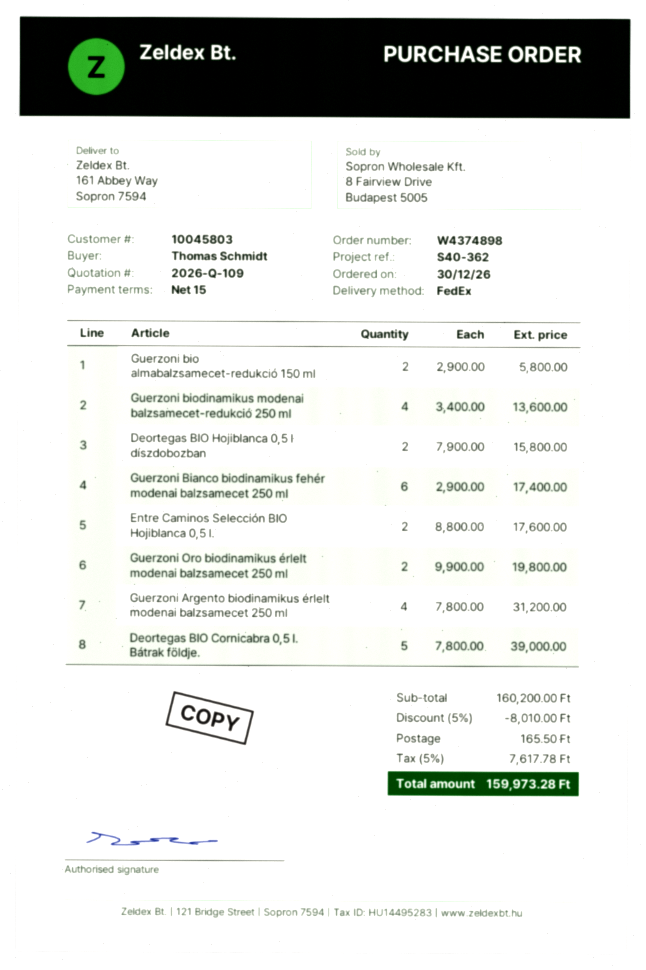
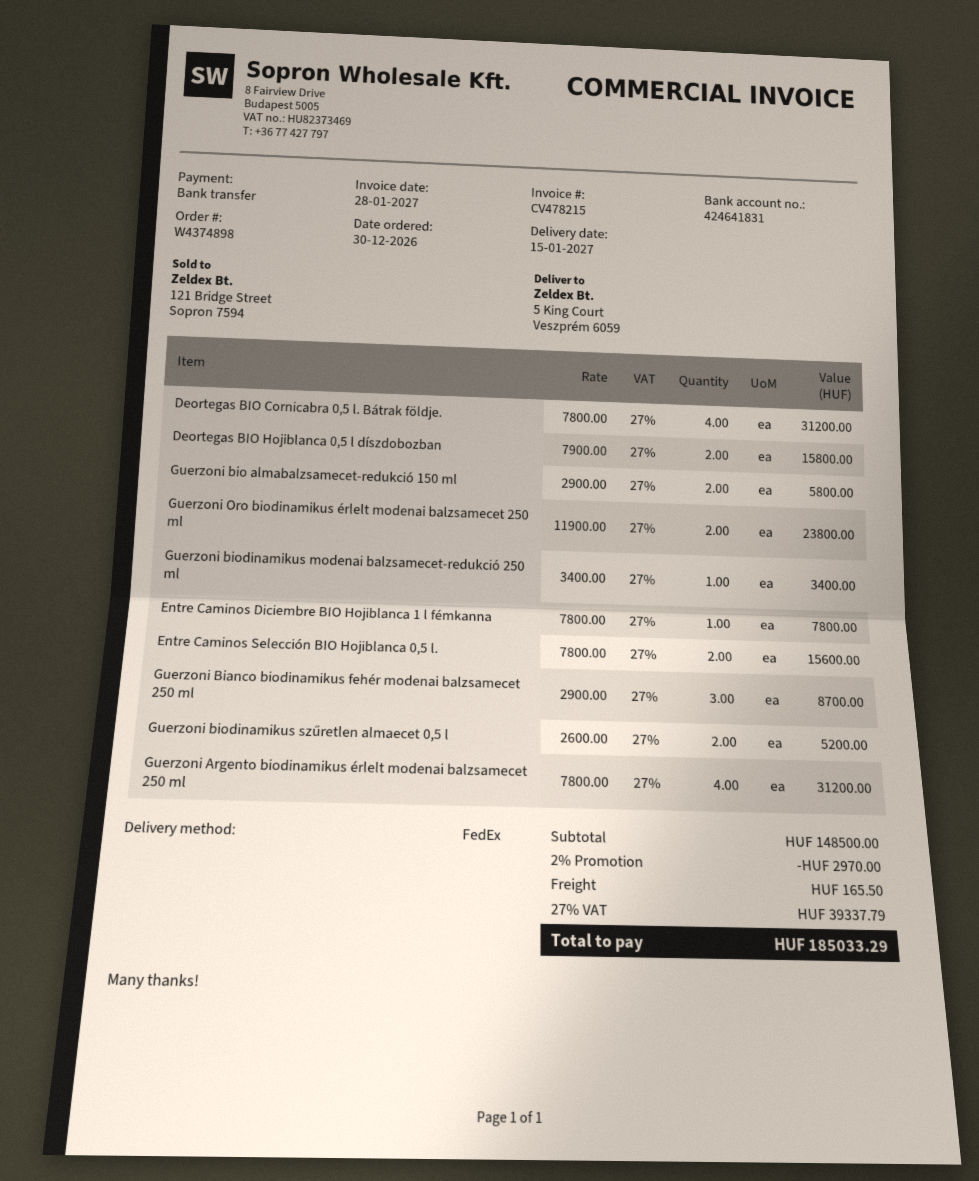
ship to: 161 Abbey Way, Sopron 7594 -> 5 King Court, Veszprém 6059
Guerzoni biodinamikus modenai balzsamecet-redukció 250 ml: 4 x 3400.00 = 13600.00 -> 1 x 3400.00 = 3400.00
Guerzoni Bianco biodinamikus fehér modenai balzsamecet 250 ml: 6 x 2900.00 = 17400.00 -> 3 x 2900.00 = 8700.00
Entre Caminos Selección BIO Hojiblanca 0,5 l.: 2 x 8800.00 = 17600.00 -> 2 x 7800.00 = 15600.00
Guerzoni Oro biodinamikus érlelt modenai balzsamecet 250 ml: 2 x 9900.00 = 19800.00 -> 2 x 11900.00 = 23800.00
Deortegas BIO Cornicabra 0,5 l. Bátrak földje.: 5 x 7800.00 = 39000.00 -> 4 x 7800.00 = 31200.00
Entre Caminos Diciembre BIO Hojiblanca 1 l fémkanna: none -> 1 x 7800.00 = 7800.00
Guerzoni biodinamikus szűretlen almaecet 0,5 l: none -> 2 x 2600.00 = 5200.00
subtotal: 160200.00 -> 148500.00
discount: 5% = 8010.00 -> 2% = 2970.00
tax: 5% = 7617.78 -> 27% = 39337.79
total: 159973.28 -> 185033.29

